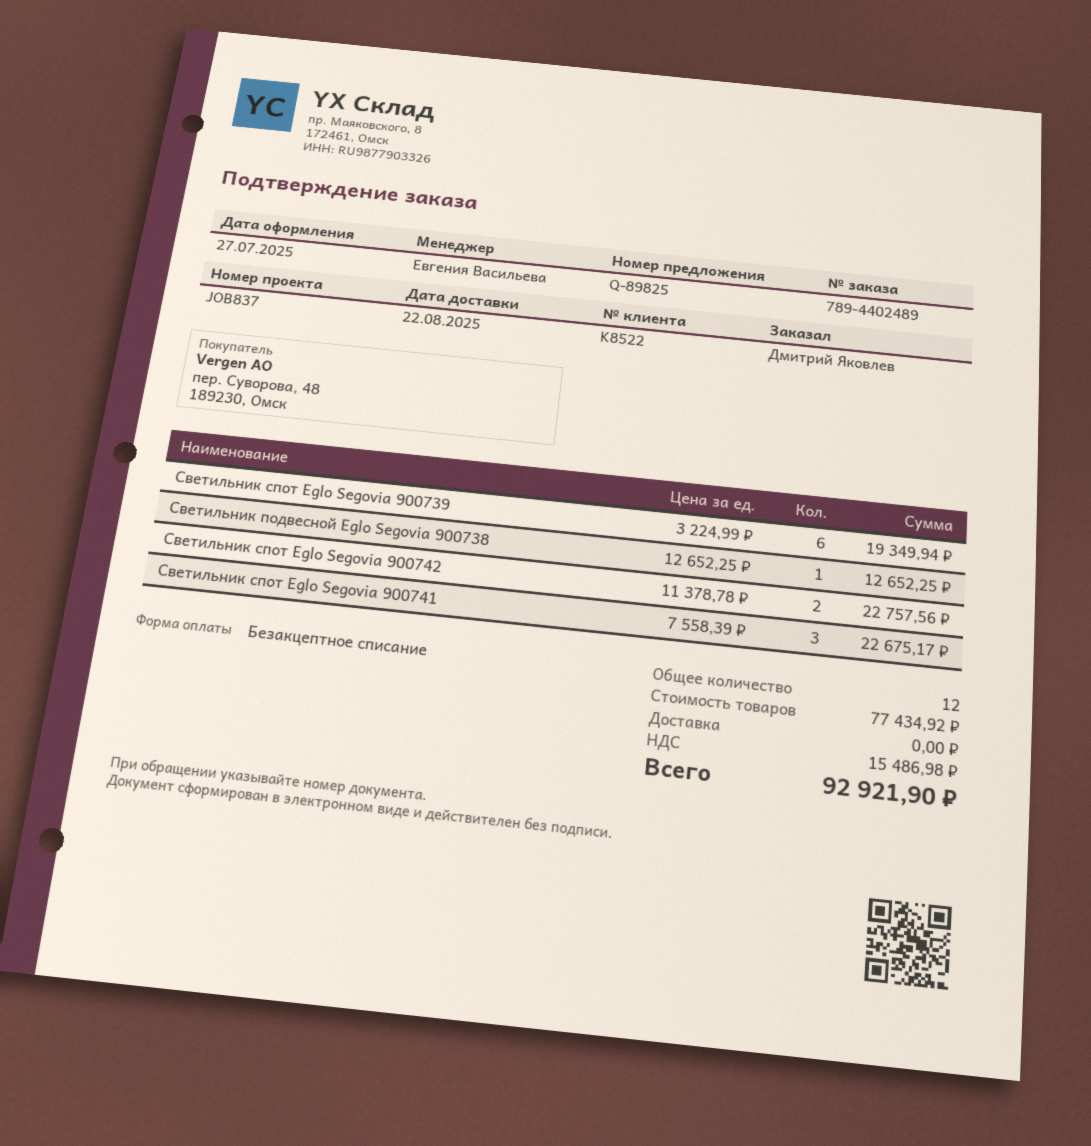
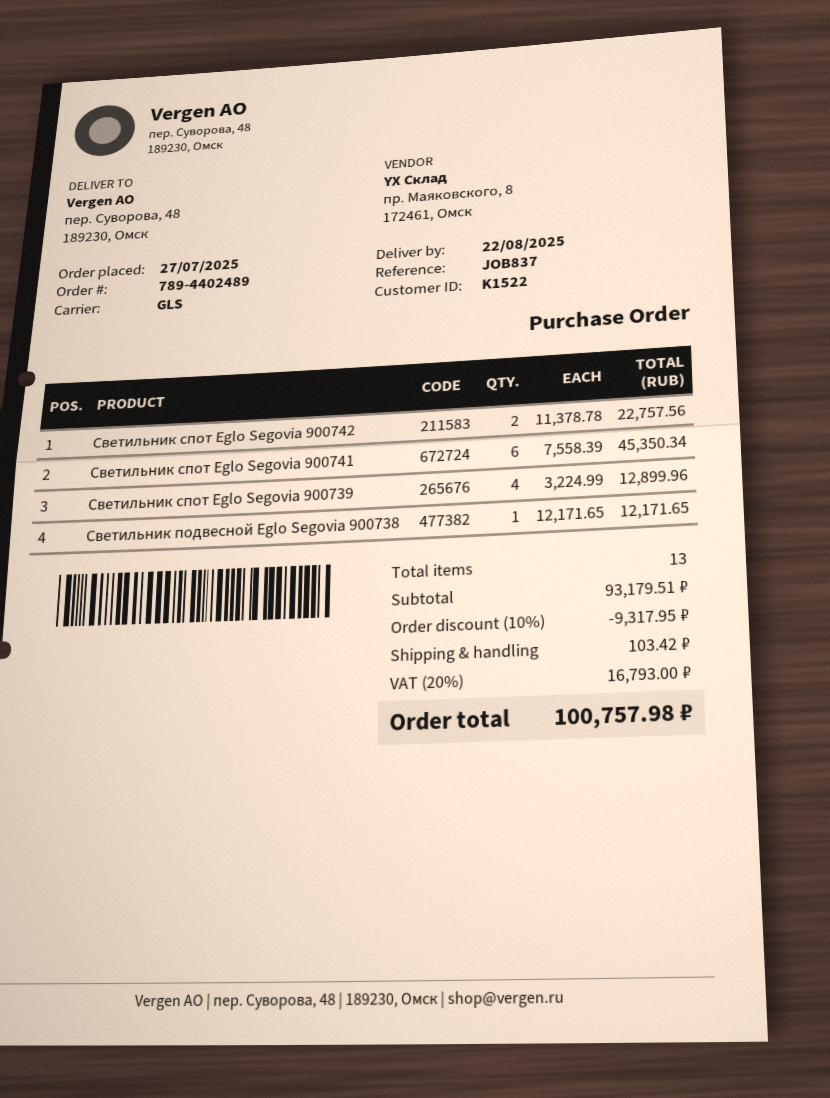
customer number: K8522 -> K1522
Светильник спот Eglo Segovia 900739: 6 x 3224.99 = 19349.94 -> 4 x 3224.99 = 12899.96
Светильник подвесной Eglo Segovia 900738: 1 x 12652.25 = 12652.25 -> 1 x 12171.65 = 12171.65
Светильник спот Eglo Segovia 900741: 3 x 7558.39 = 22675.17 -> 6 x 7558.39 = 45350.34
total quantity: 12 -> 13
subtotal: 77434.92 -> 93179.51
discount: none -> 10% = 9317.95
shipping: 0.00 -> 103.42
tax: 15486.98 -> 16793.00
total: 92921.90 -> 100757.98

